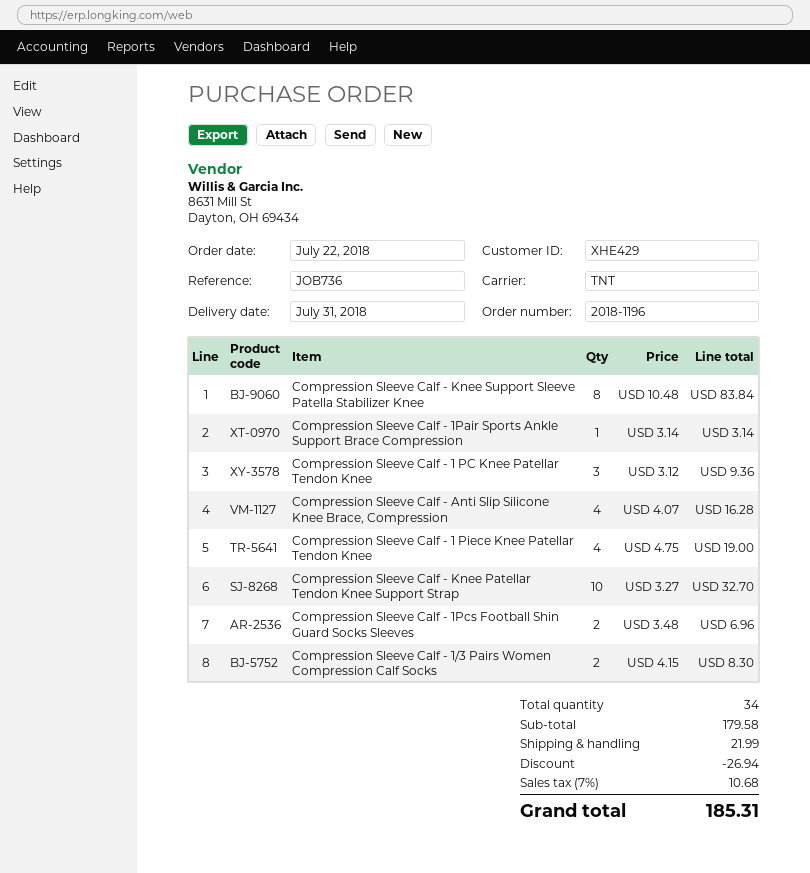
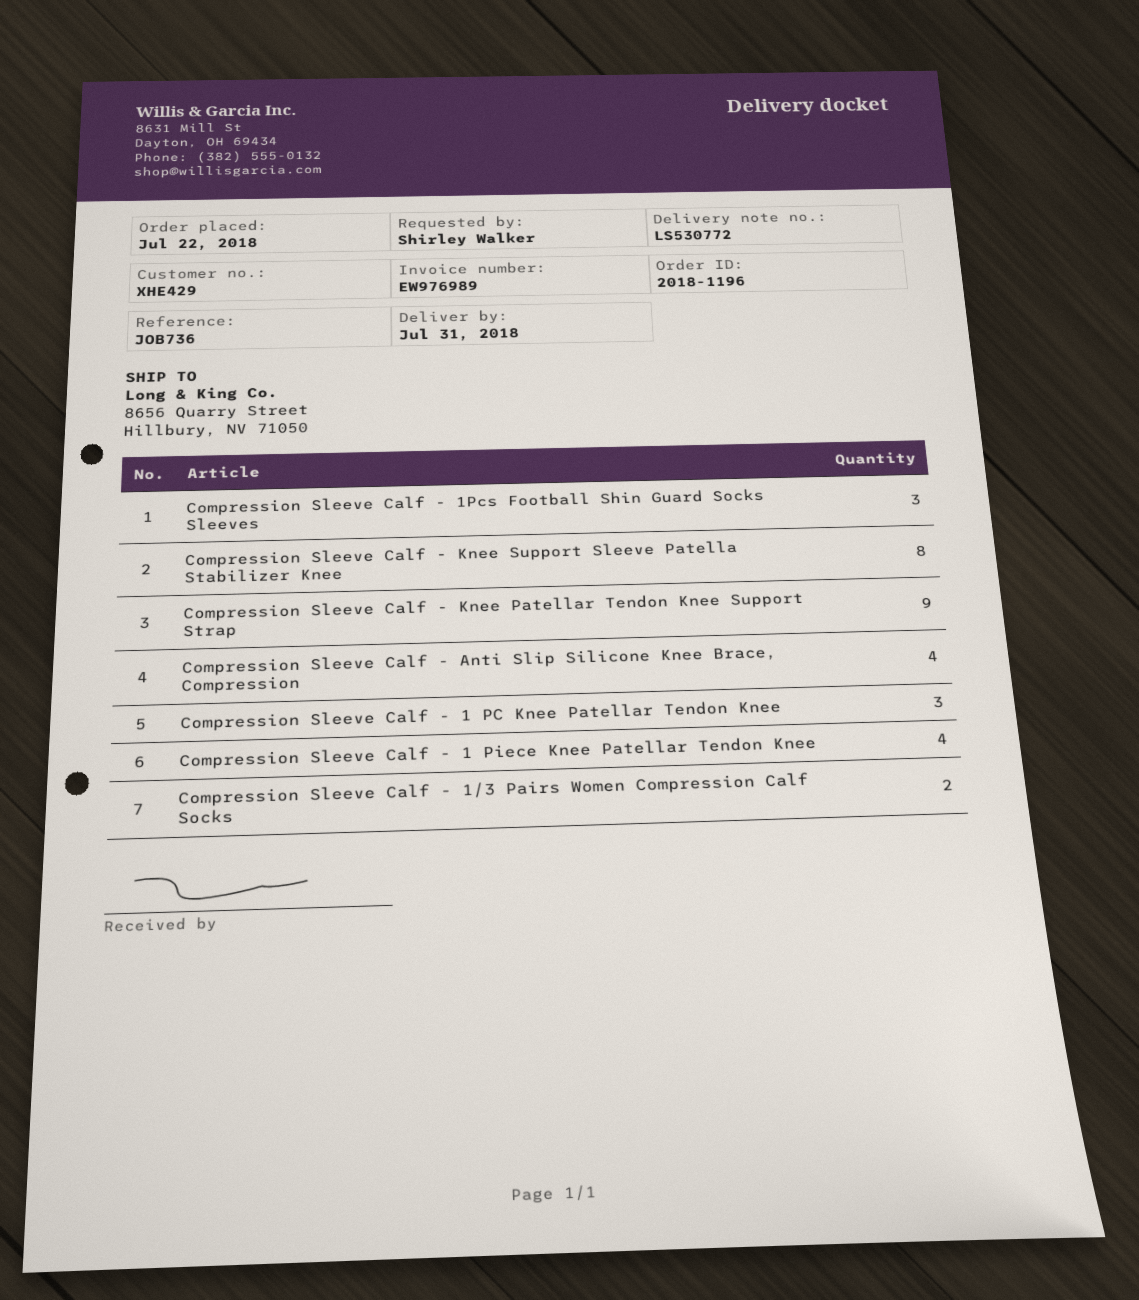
Compression Sleeve Calf - 1Pair Sports Ankle Support Brace Compression: 1 -> none
Compression Sleeve Calf - Knee Patellar Tendon Knee Support Strap: 10 -> 9
Compression Sleeve Calf - 1Pcs Football Shin Guard Socks Sleeves: 2 -> 3

